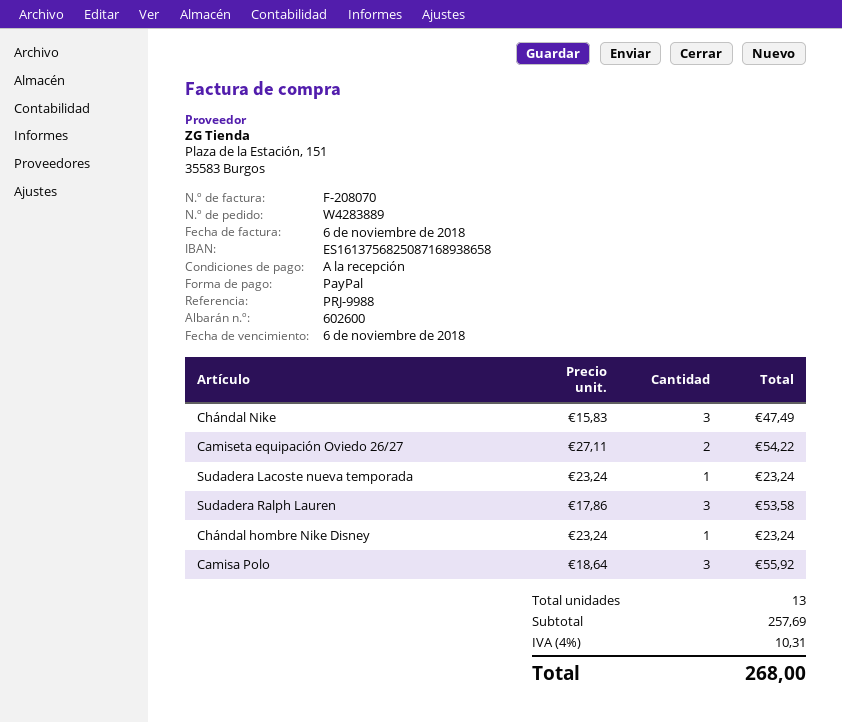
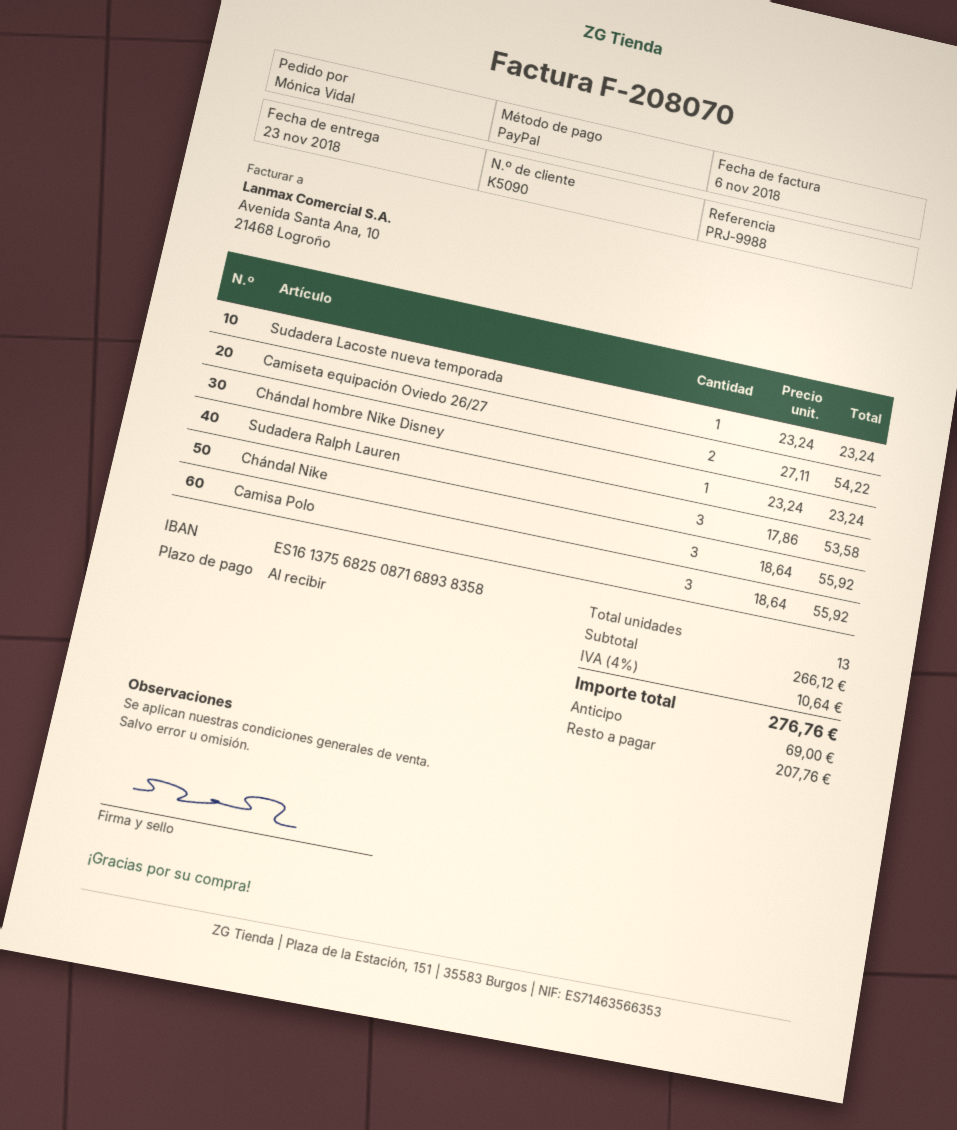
bank account: ES1613756825087168938658 -> ES1613756825087168938358
Chándal Nike: 3 x 15.83 = 47.49 -> 3 x 18.64 = 55.92
subtotal: 257.69 -> 266.12
tax: 4% = 10.31 -> 4% = 10.64
total: 268.00 -> 276.76

